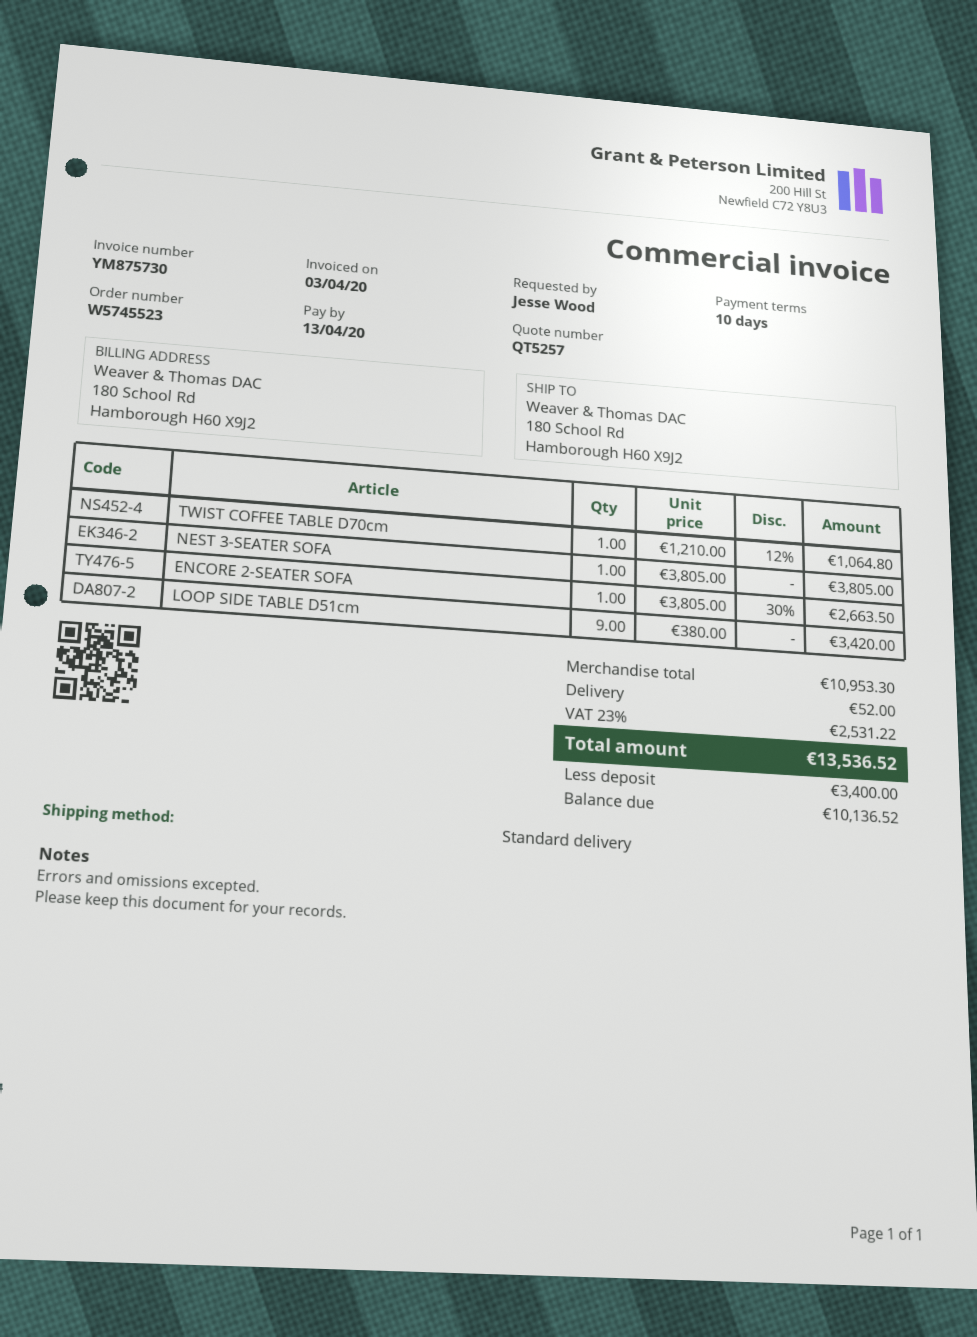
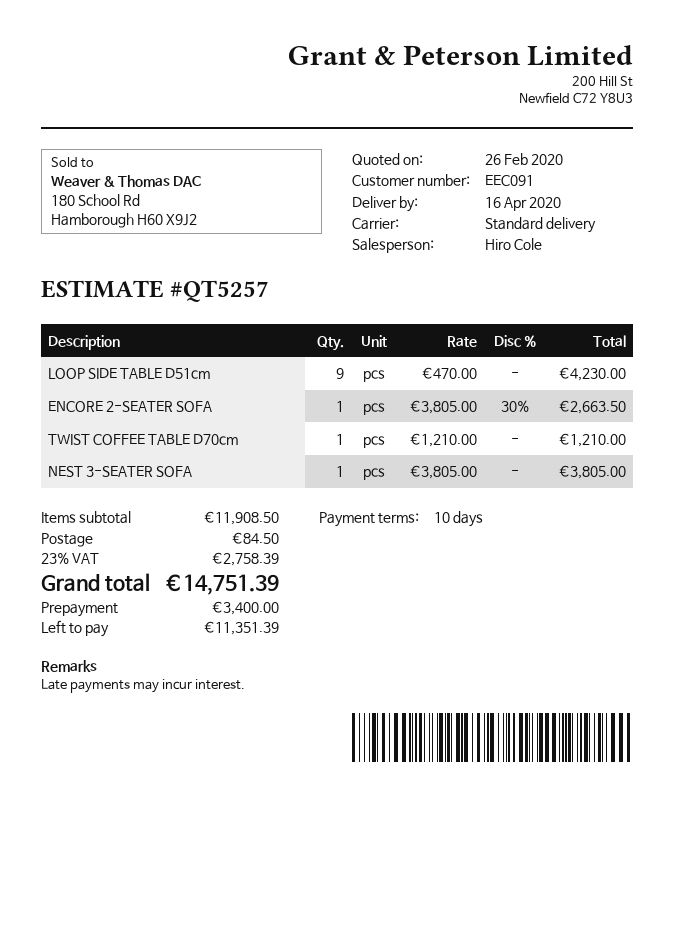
TWIST COFFEE TABLE D70cm: 1 x 1210.00 - 12% = 1064.80 -> 1 x 1210.00 = 1210.00
LOOP SIDE TABLE D51cm: 9 x 380.00 = 3420.00 -> 9 x 470.00 = 4230.00
subtotal: 10953.30 -> 11908.50
shipping: 52.00 -> 84.50
tax: 23% = 2531.22 -> 23% = 2758.39
total: 13536.52 -> 14751.39
balance: 10136.52 -> 11351.39

